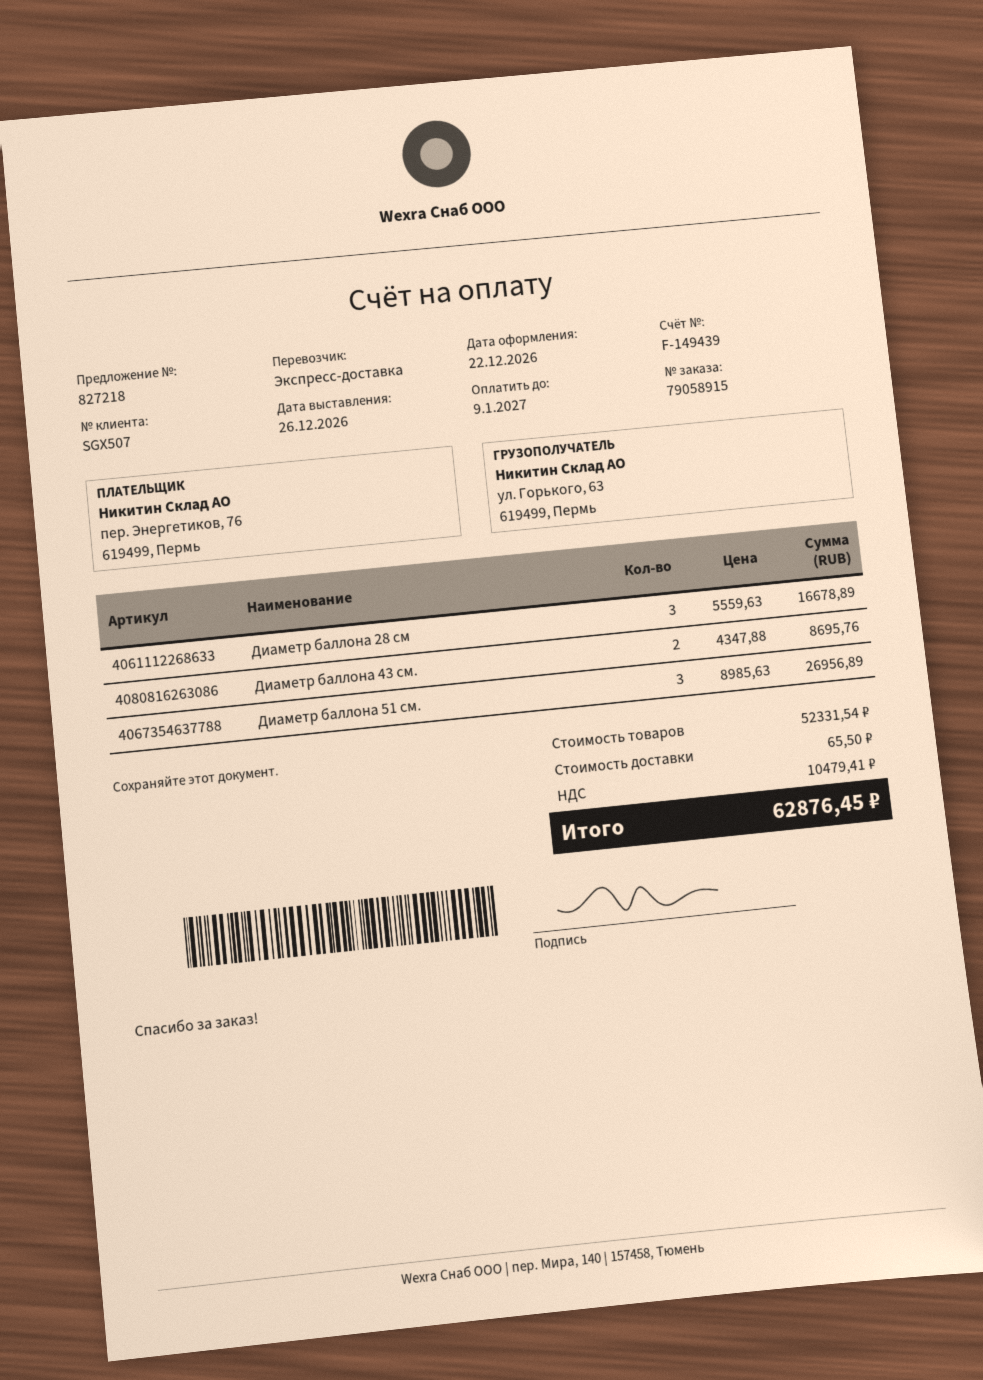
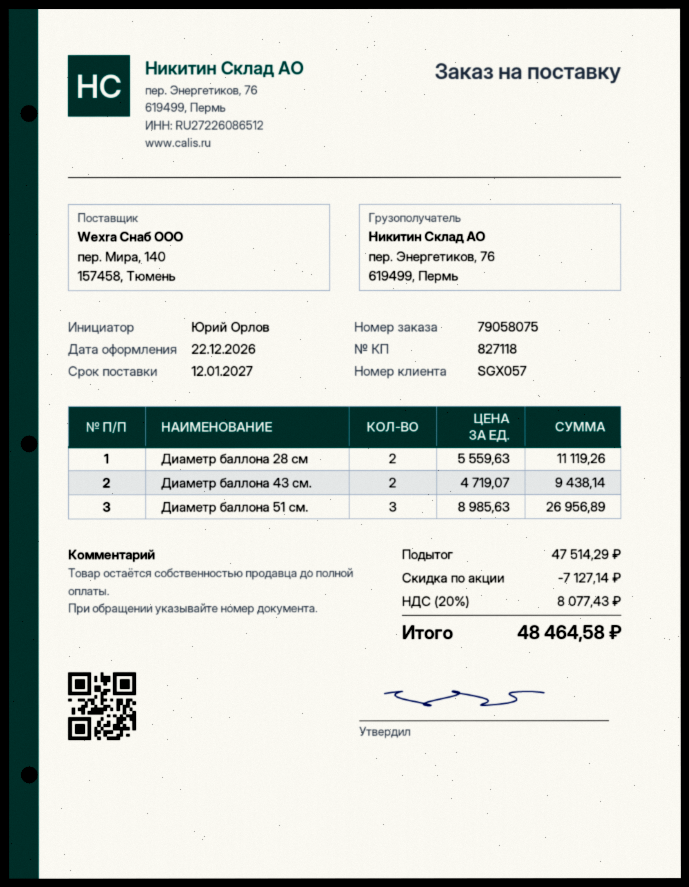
quote number: 827218 -> 827118
order number: 79058915 -> 79058075
customer number: SGX507 -> SGX057
ship to: ул. Горького, 63, 619499, Пермь -> пер. Энергетиков, 76, 619499, Пермь
Диаметр баллона 28 см: 3 x 5559.63 = 16678.89 -> 2 x 5559.63 = 11119.26
Диаметр баллона 43 см.: 2 x 4347.88 = 8695.76 -> 2 x 4719.07 = 9438.14
subtotal: 52331.54 -> 47514.29
discount: none -> 7127.14
shipping: 65.50 -> none
tax: 10479.41 -> 8077.43
total: 62876.45 -> 48464.58

